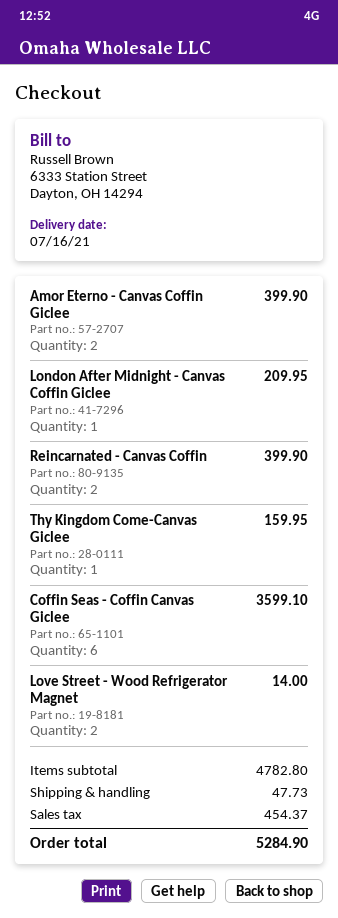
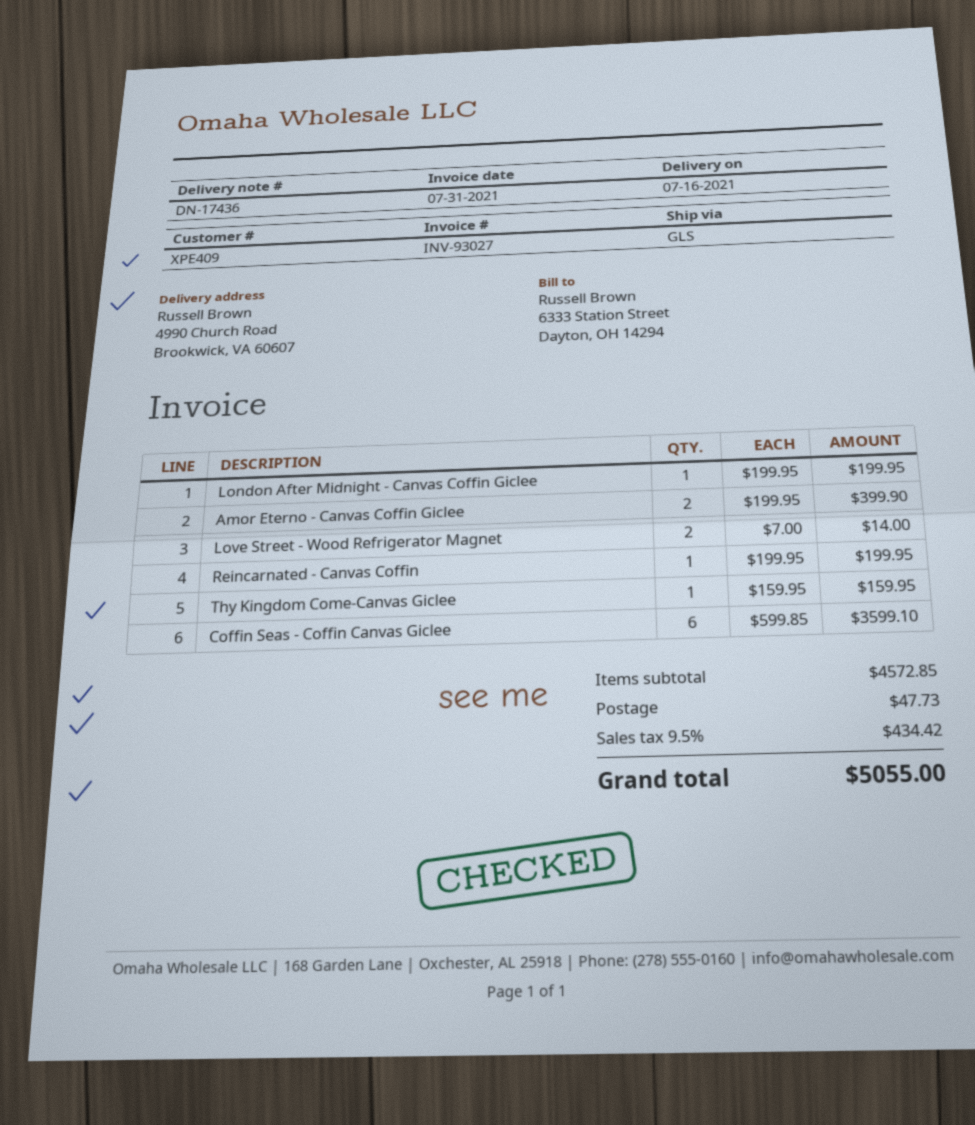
London After Midnight - Canvas Coffin Giclee: 1 for 209.95 -> 1 for 199.95
Reincarnated - Canvas Coffin: 2 for 399.90 -> 1 for 199.95
subtotal: 4782.80 -> 4572.85
tax: 454.37 -> 434.42
total: 5284.90 -> 5055.00

